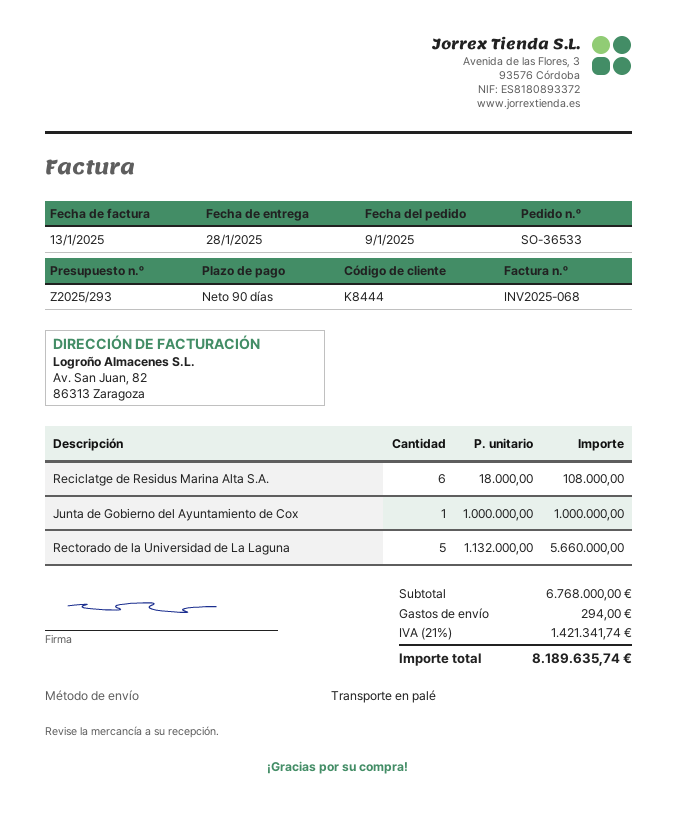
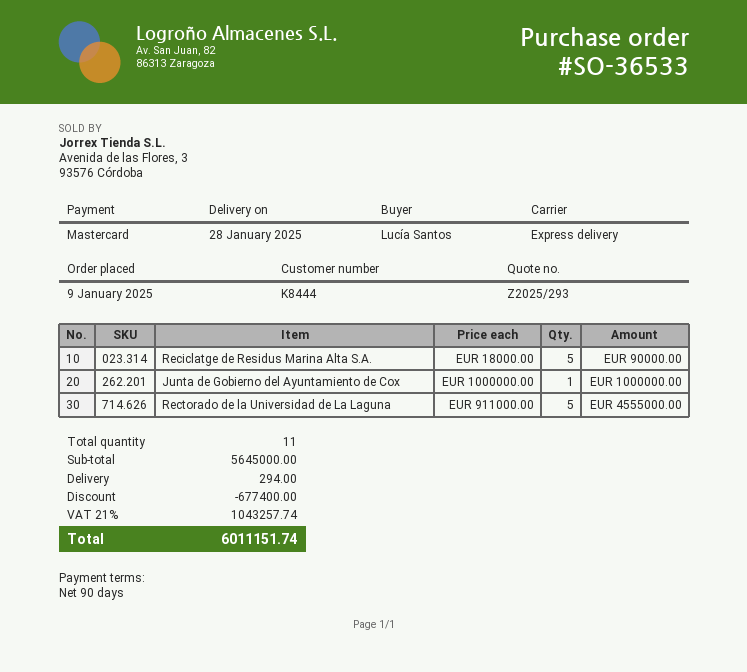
shipping method: pallet freight -> express
Reciclatge de Residus Marina Alta S.A.: 6 x 18000.00 = 108000.00 -> 5 x 18000.00 = 90000.00
Rectorado de la Universidad de La Laguna: 5 x 1132000.00 = 5660000.00 -> 5 x 911000.00 = 4555000.00
subtotal: 6768000.00 -> 5645000.00
discount: none -> 677400.00
tax: 21% = 1421341.74 -> 21% = 1043257.74
total: 8189635.74 -> 6011151.74

